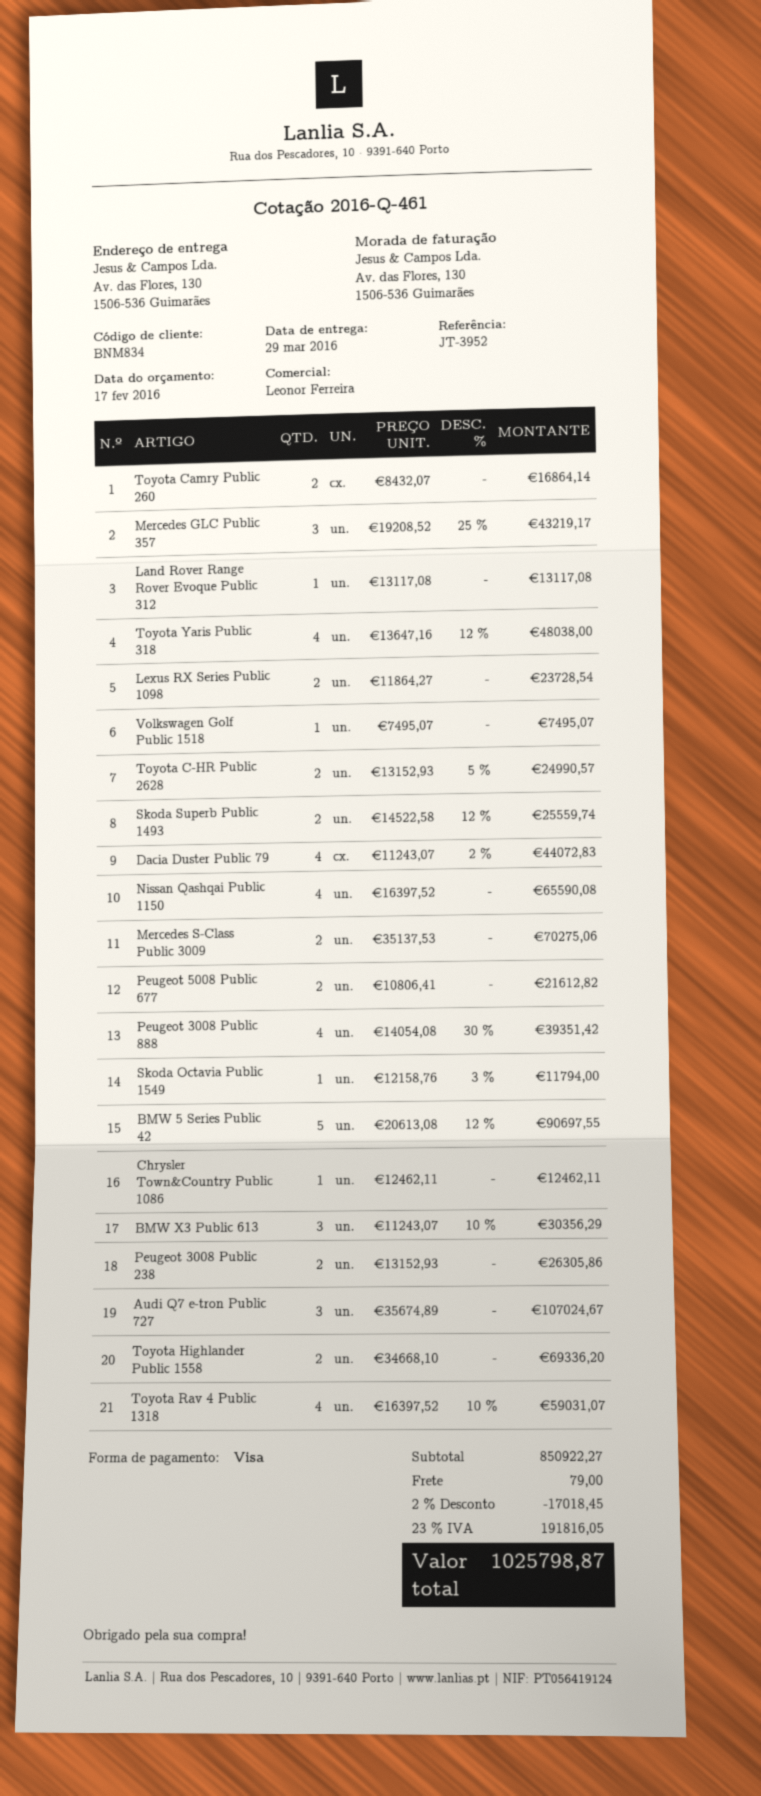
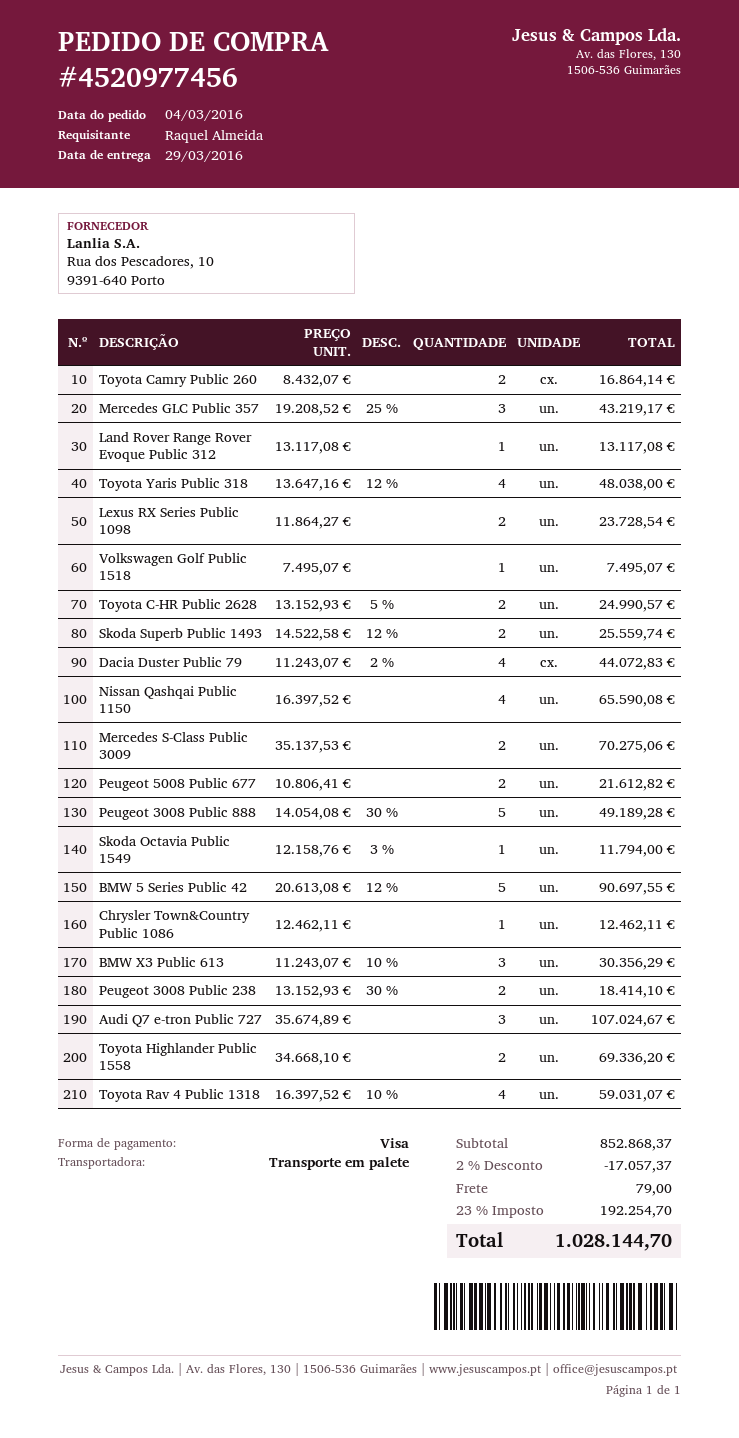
Peugeot 3008 Public 888: 4 x 14054.08 - 30% = 39351.42 -> 5 x 14054.08 - 30% = 49189.28
Peugeot 3008 Public 238: 2 x 13152.93 = 26305.86 -> 2 x 13152.93 - 30% = 18414.10
subtotal: 850922.27 -> 852868.37
discount: 2% = 17018.45 -> 2% = 17057.37
tax: 23% = 191816.05 -> 23% = 192254.70
total: 1025798.87 -> 1028144.70

